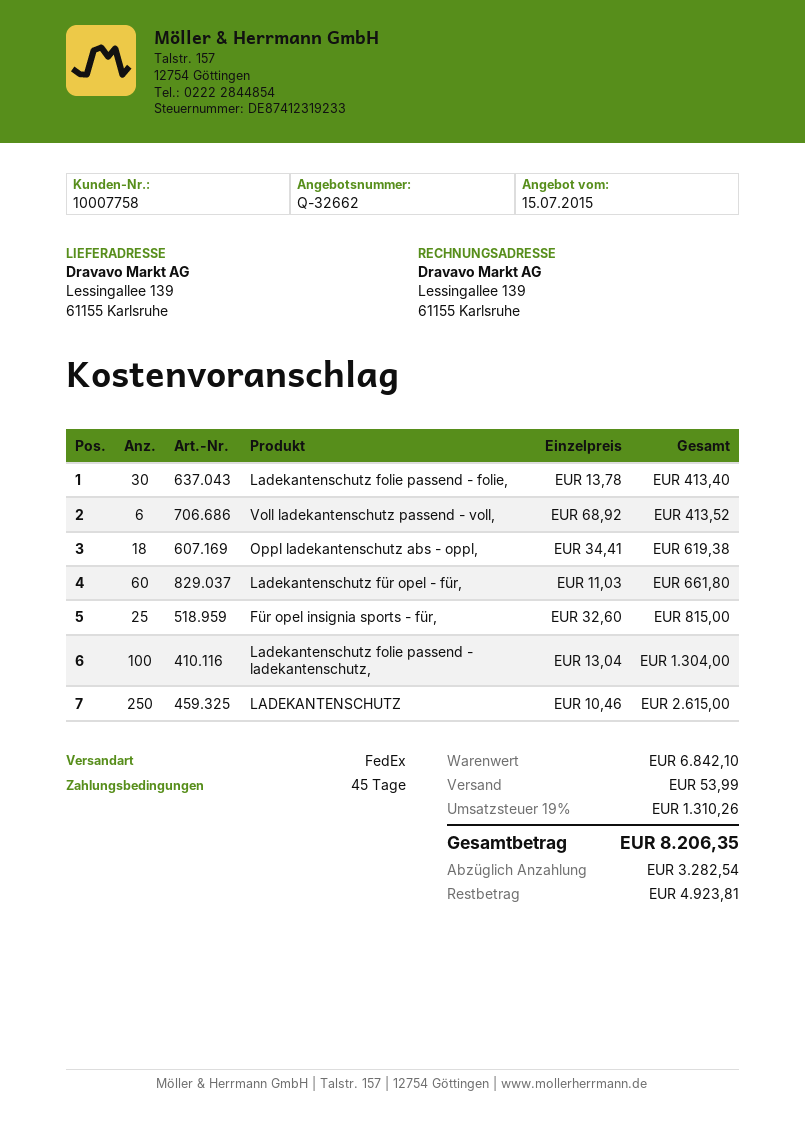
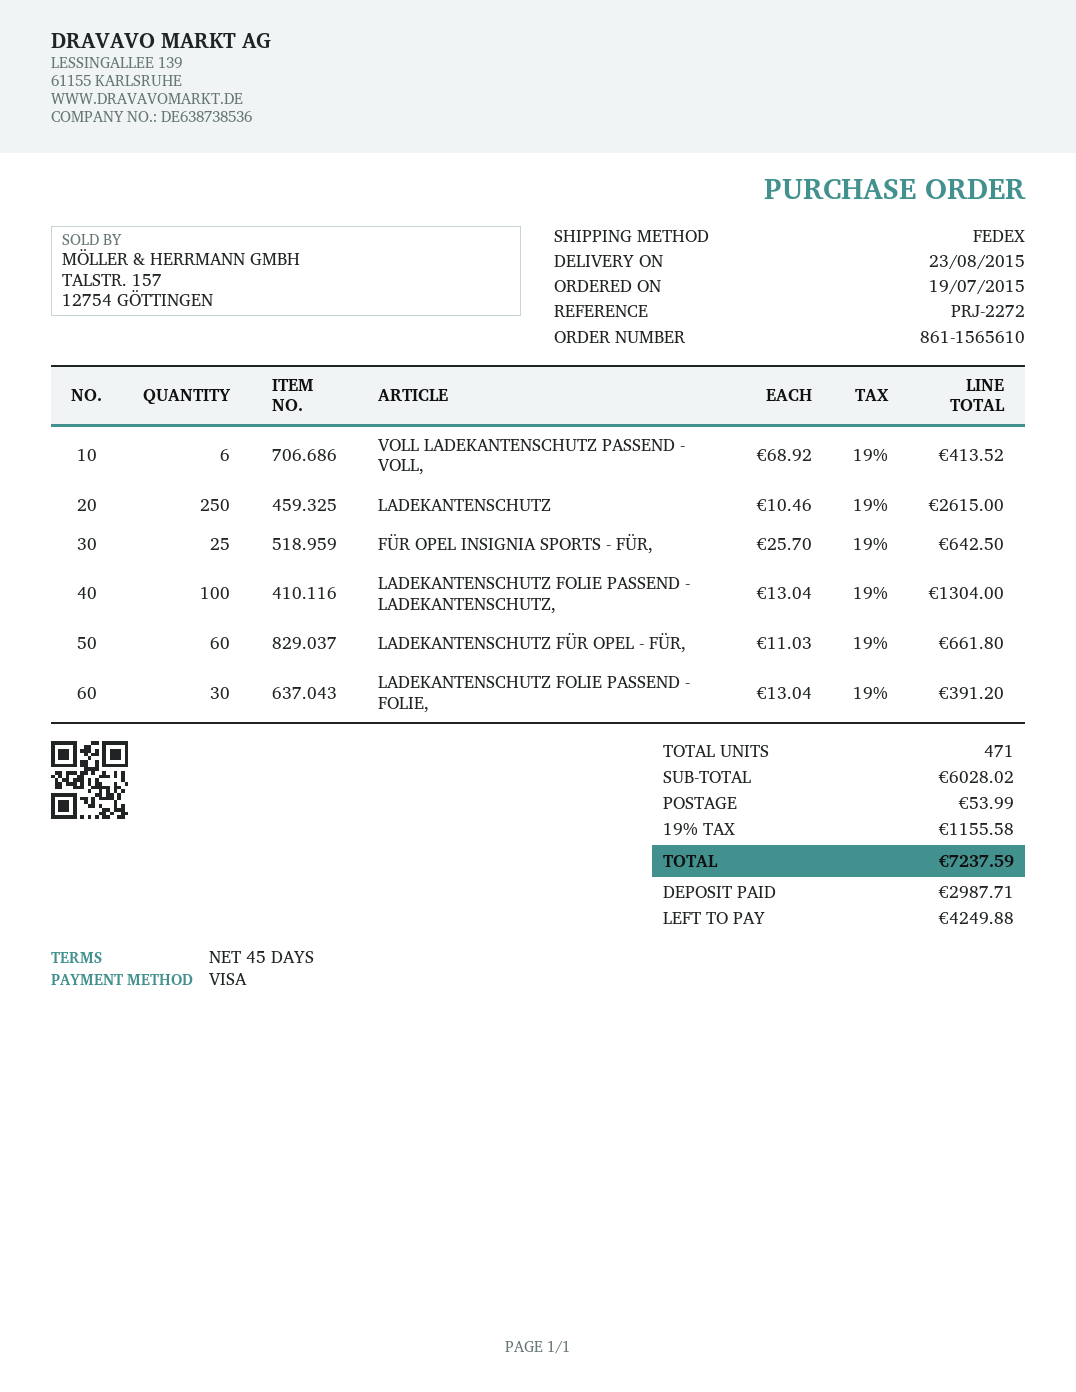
Ladekantenschutz folie passend - folie,: 30 x 13.78 = 413.40 -> 30 x 13.04 = 391.20
Oppl ladekantenschutz abs - oppl,: 18 x 34.41 = 619.38 -> none
Für opel insignia sports - für,: 25 x 32.60 = 815.00 -> 25 x 25.70 = 642.50
subtotal: 6842.10 -> 6028.02
tax: 19% = 1310.26 -> 19% = 1155.58
total: 8206.35 -> 7237.59
deposit: 3282.54 -> 2987.71
balance: 4923.81 -> 4249.88

